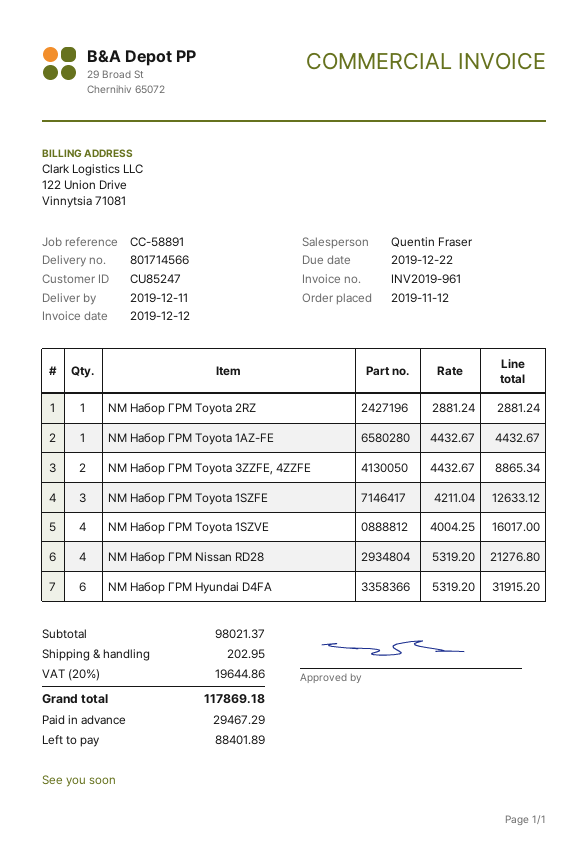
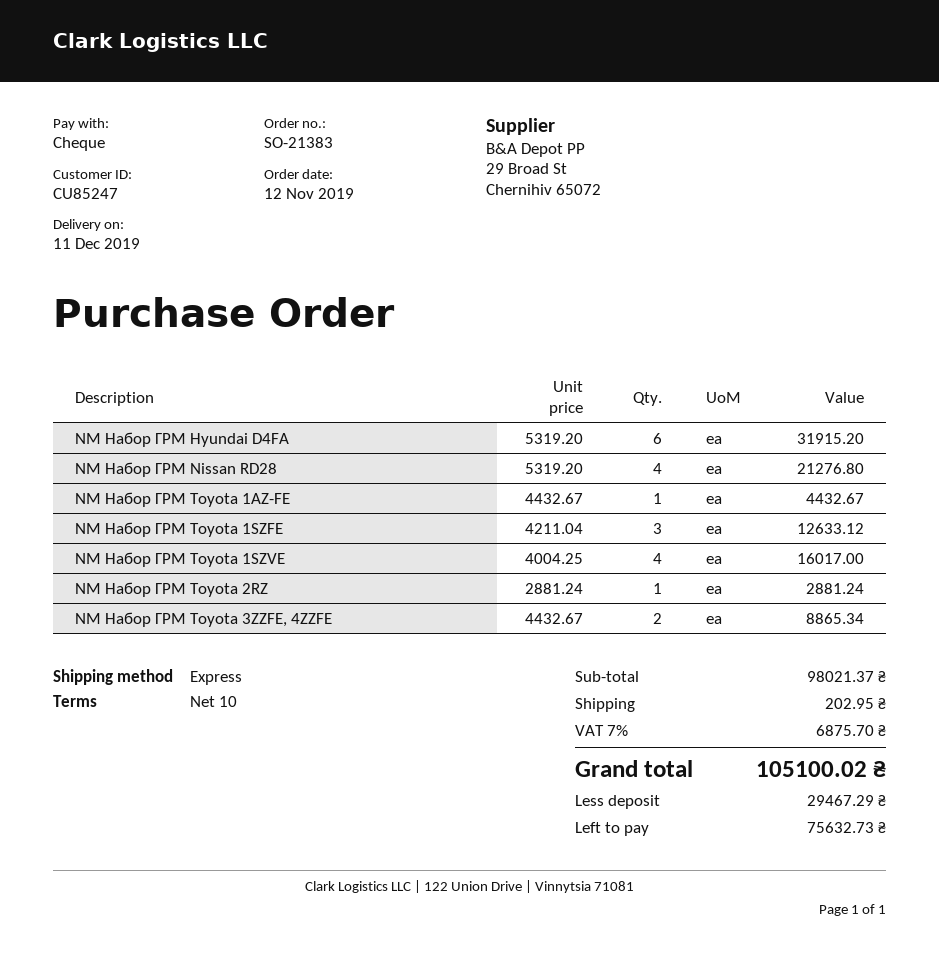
tax: 20% = 19644.86 -> 7% = 6875.70
total: 117869.18 -> 105100.02
balance: 88401.89 -> 75632.73

